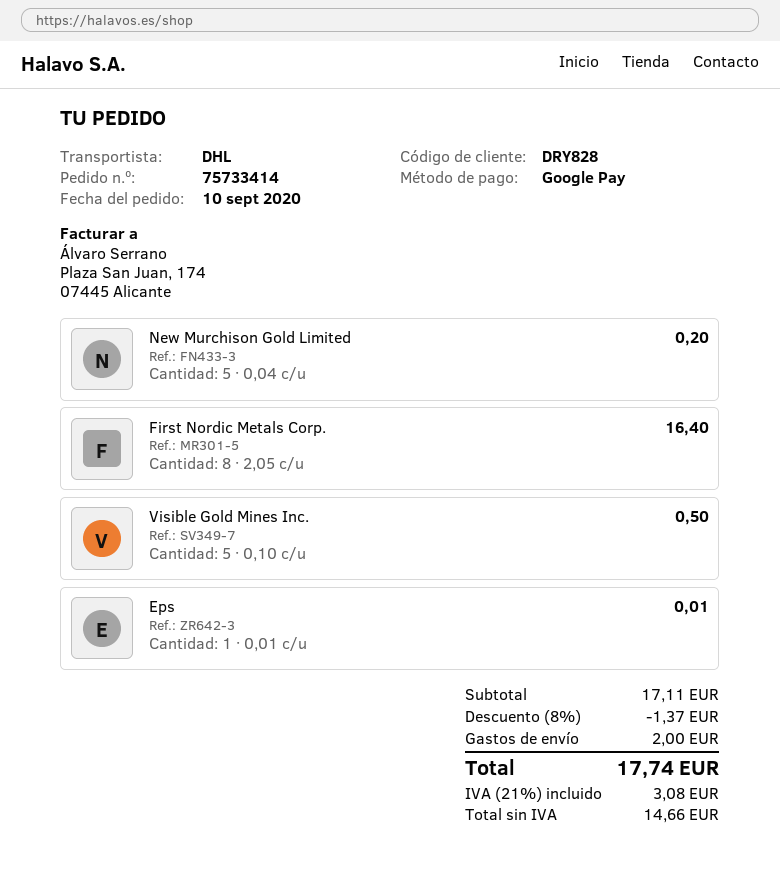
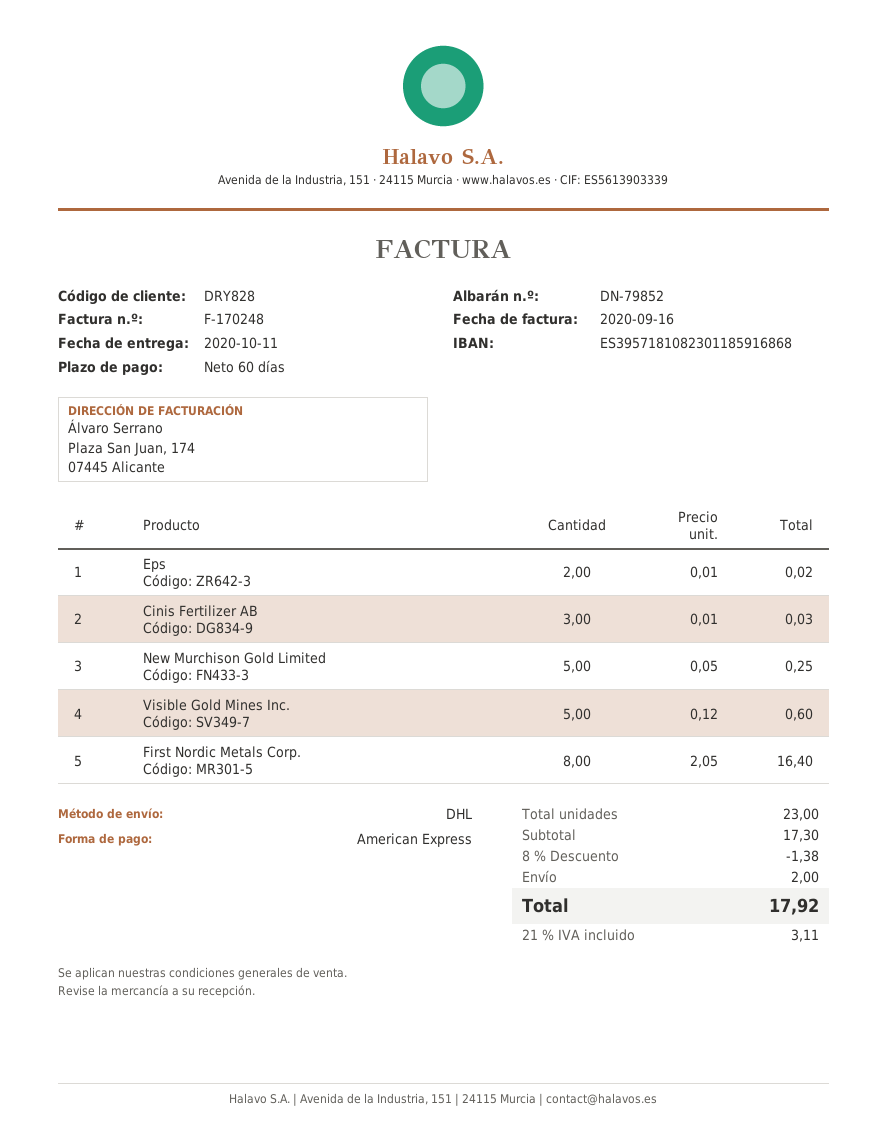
payment method: Google Pay -> American Express
New Murchison Gold Limited: 5 x 0.04 = 0.20 -> 5 x 0.05 = 0.25
Visible Gold Mines Inc.: 5 x 0.10 = 0.50 -> 5 x 0.12 = 0.60
Eps: 1 x 0.01 = 0.01 -> 2 x 0.01 = 0.02
Cinis Fertilizer AB: none -> 3 x 0.01 = 0.03
subtotal: 17.11 -> 17.30
discount: 8% = 1.37 -> 8% = 1.38
tax: 21% = 3.08 -> 21% = 3.11
total: 17.74 -> 17.92

